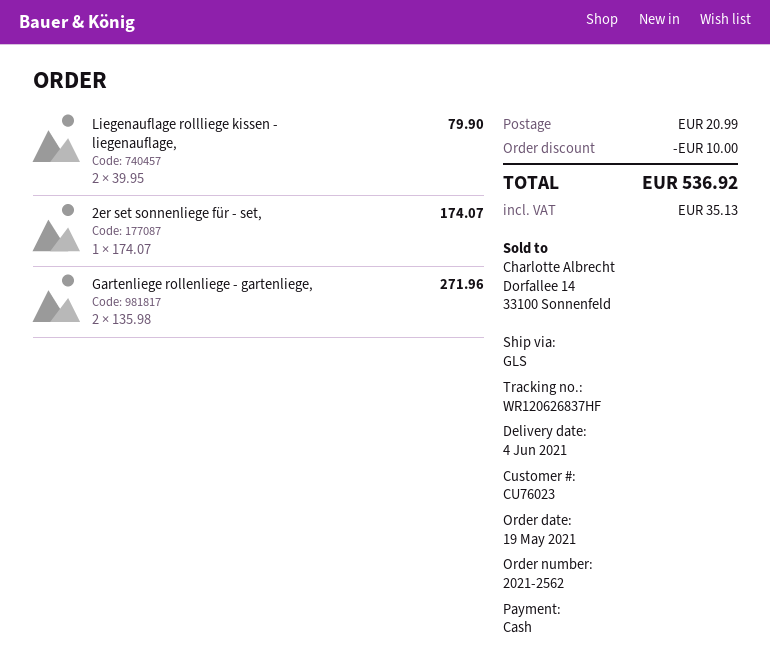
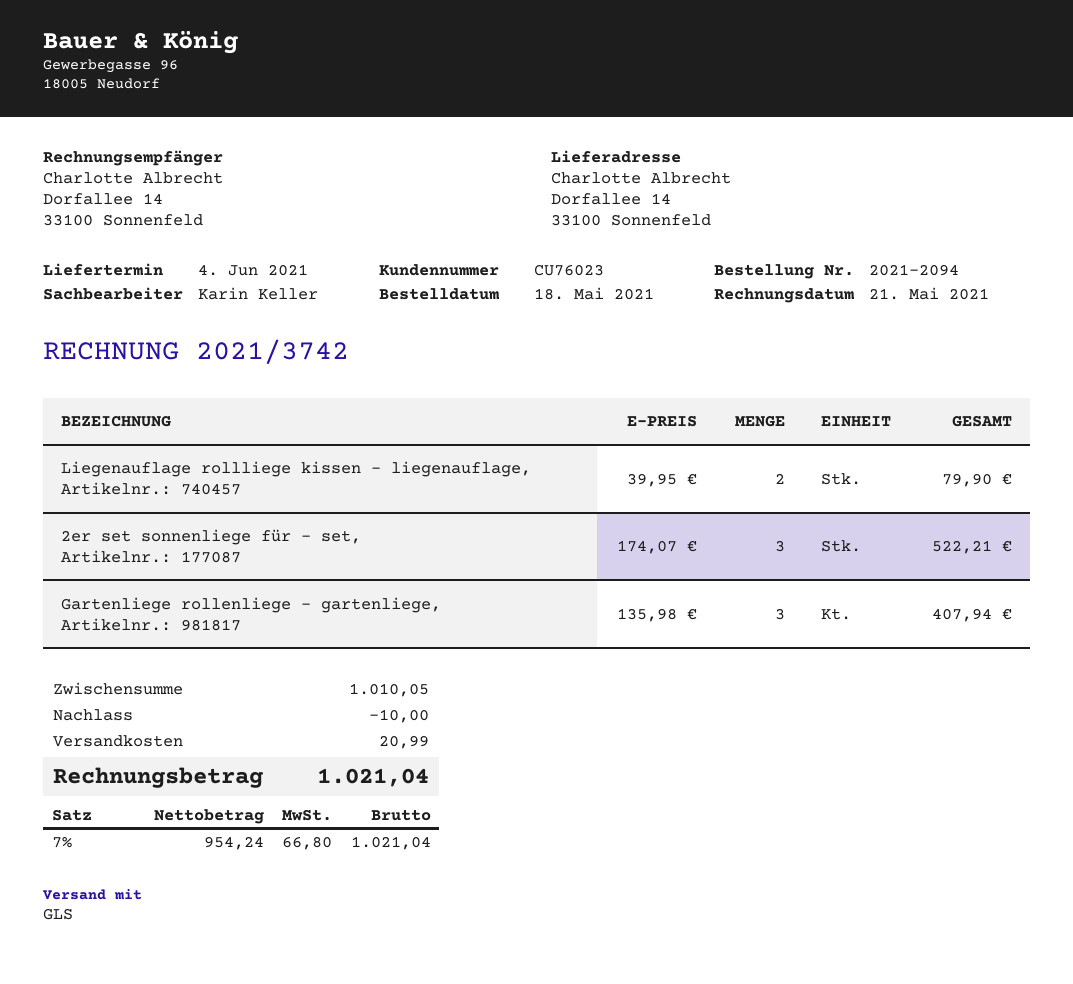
order number: 2021-2562 -> 2021-2094
order date: 2021-05-19 -> 2021-05-18
2er set sonnenliege für - set,: 1 x 174.07 = 174.07 -> 3 x 174.07 = 522.21
Gartenliege rollenliege - gartenliege,: 2 x 135.98 = 271.96 -> 3 x 135.98 = 407.94
tax: 35.13 -> 66.80
total: 536.92 -> 1021.04

